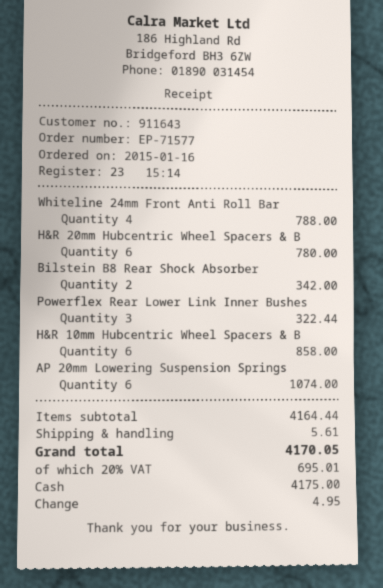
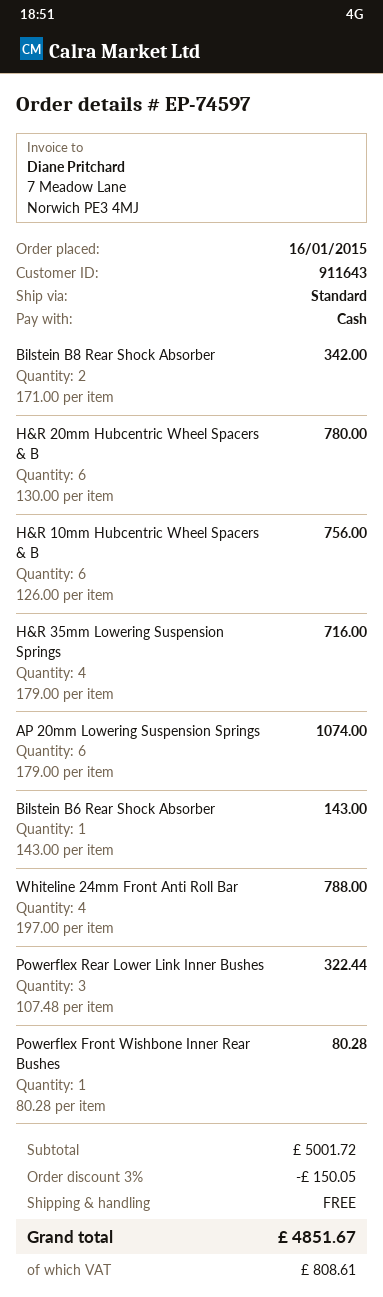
order number: EP-71577 -> EP-74597
H&R 10mm Hubcentric Wheel Spacers & B: 6 for 858.00 -> 6 for 756.00
H&R 35mm Lowering Suspension Springs: none -> 4 for 716.00
Bilstein B6 Rear Shock Absorber: none -> 1 for 143.00
Powerflex Front Wishbone Inner Rear Bushes: none -> 1 for 80.28
subtotal: 4164.44 -> 5001.72
discount: none -> 3% = 150.05
shipping: 5.61 -> 0.00
tax: 695.01 -> 808.61
total: 4170.05 -> 4851.67

